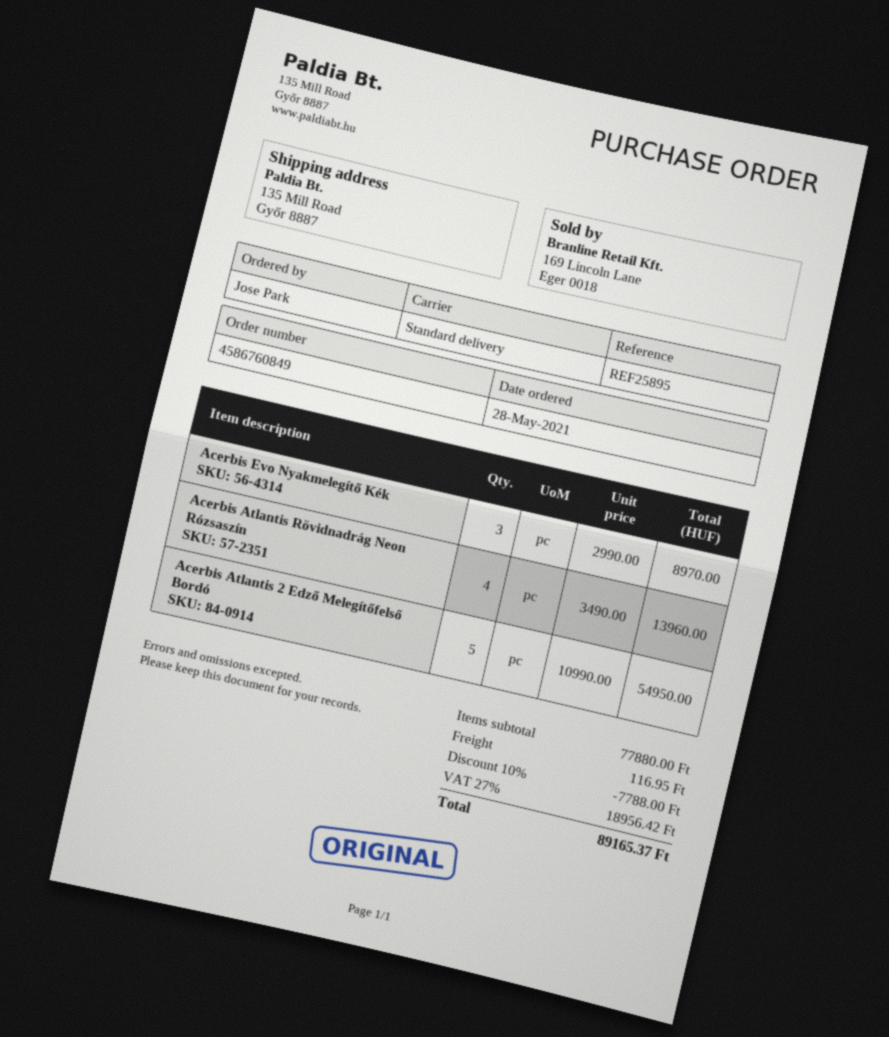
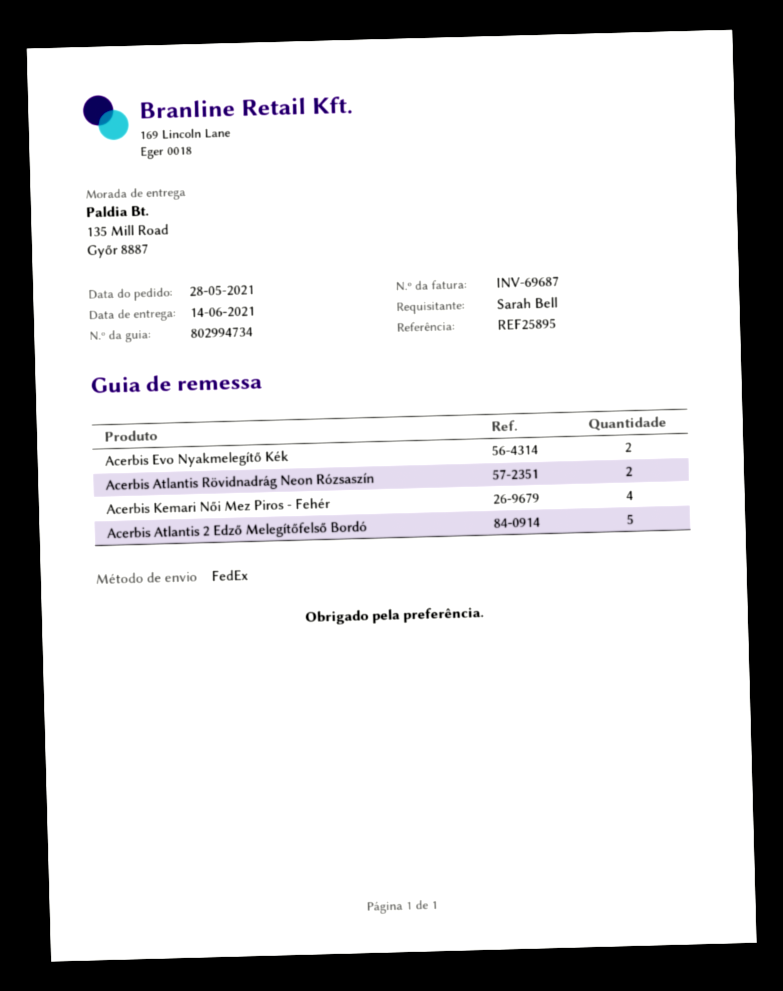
ordered by: Jose Park -> Sarah Bell
shipping method: standard -> FedEx
Acerbis Evo Nyakmelegítő Kék: 3 -> 2
Acerbis Atlantis Rövidnadrág Neon Rózsaszín: 4 -> 2
Acerbis Kemari Női Mez Piros - Fehér: none -> 4

